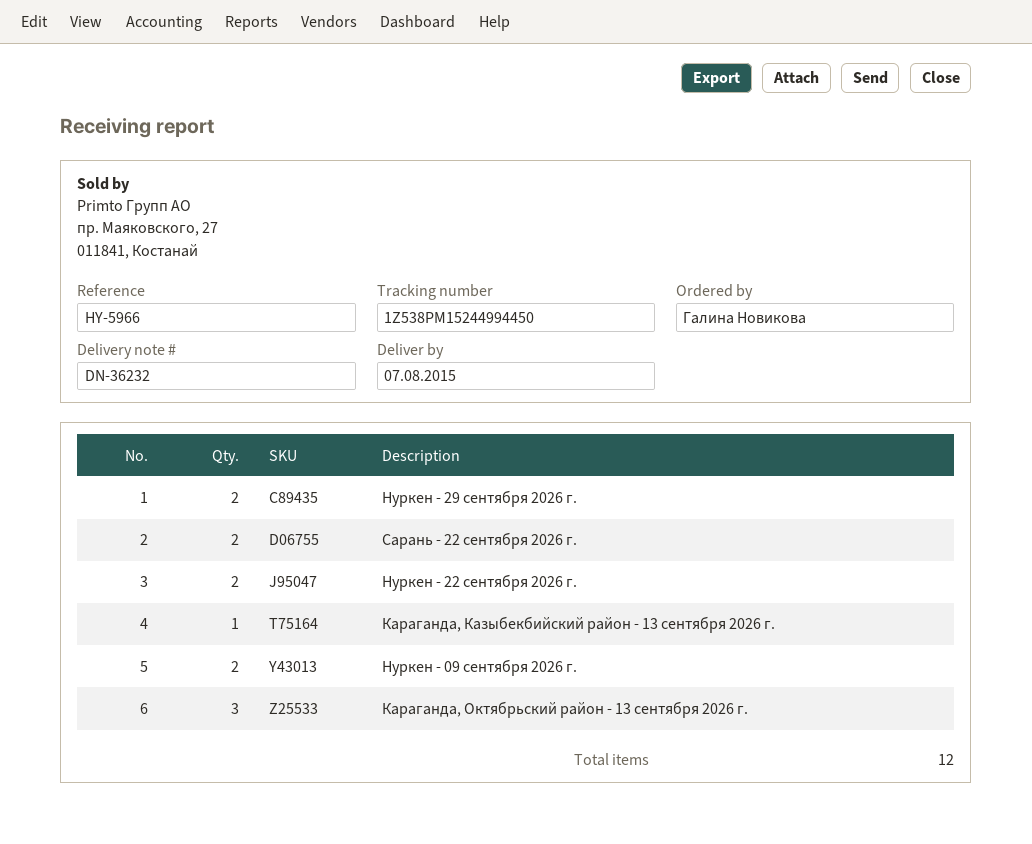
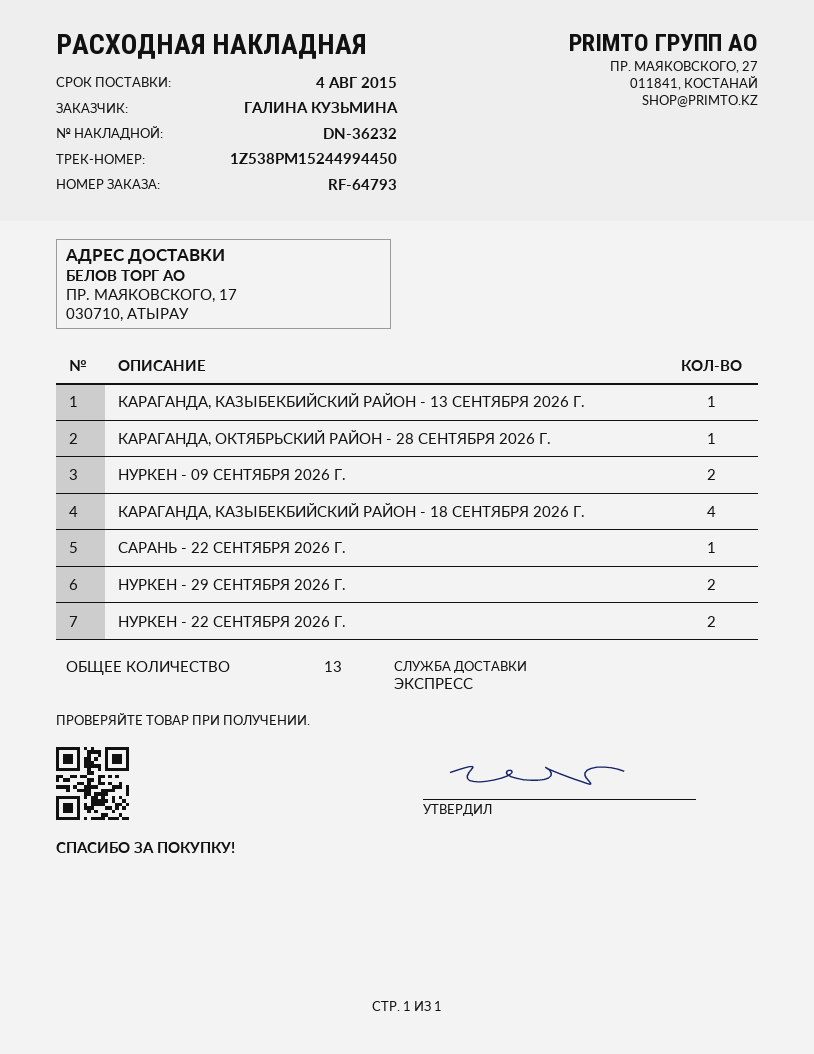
delivery date: 2015-08-07 -> 2015-08-04
ordered by: Галина Новикова -> ГАЛИНА КУЗЬМИНА
Сарань - 22 сентября 2026 г.: 2 -> 1
Караганда, Октябрьский район - 13 сентября 2026 г.: 3 -> none
КАРАГАНДА, ОКТЯБРЬСКИЙ РАЙОН - 28 СЕНТЯБРЯ 2026 Г.: none -> 1
КАРАГАНДА, КАЗЫБЕКБИЙСКИЙ РАЙОН - 18 СЕНТЯБРЯ 2026 Г.: none -> 4
total quantity: 12 -> 13

